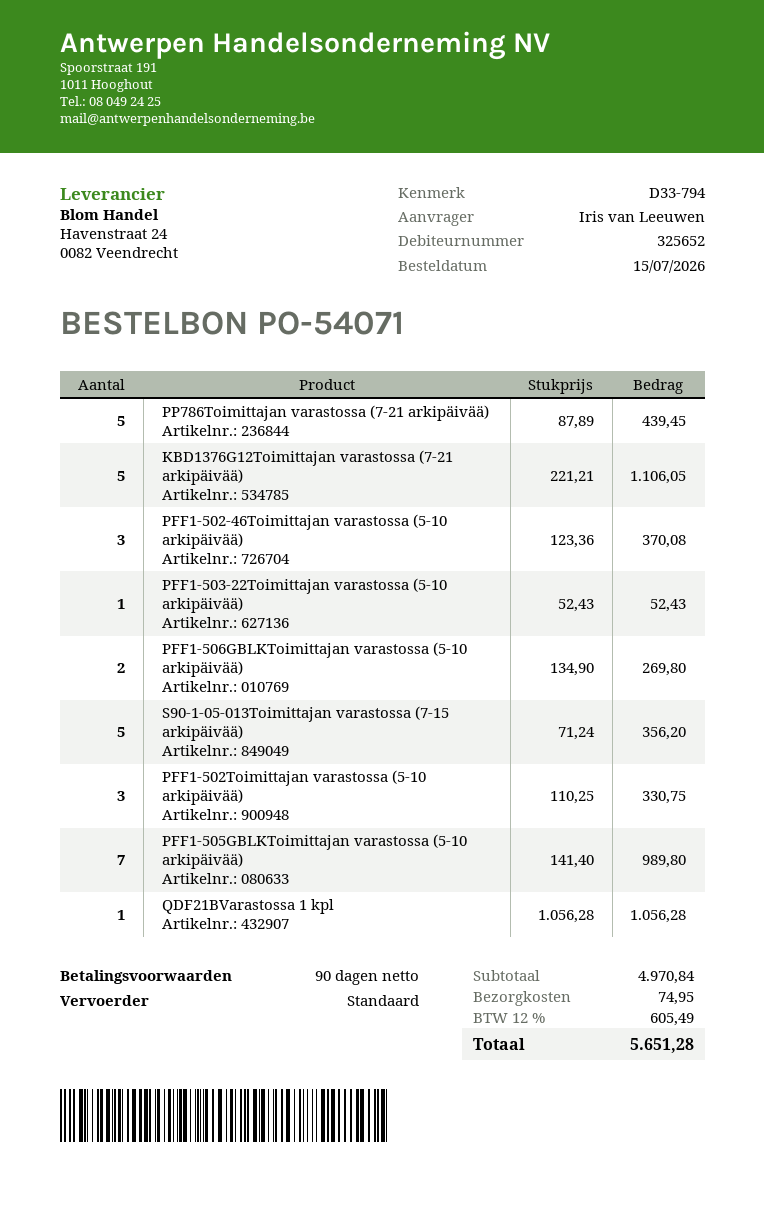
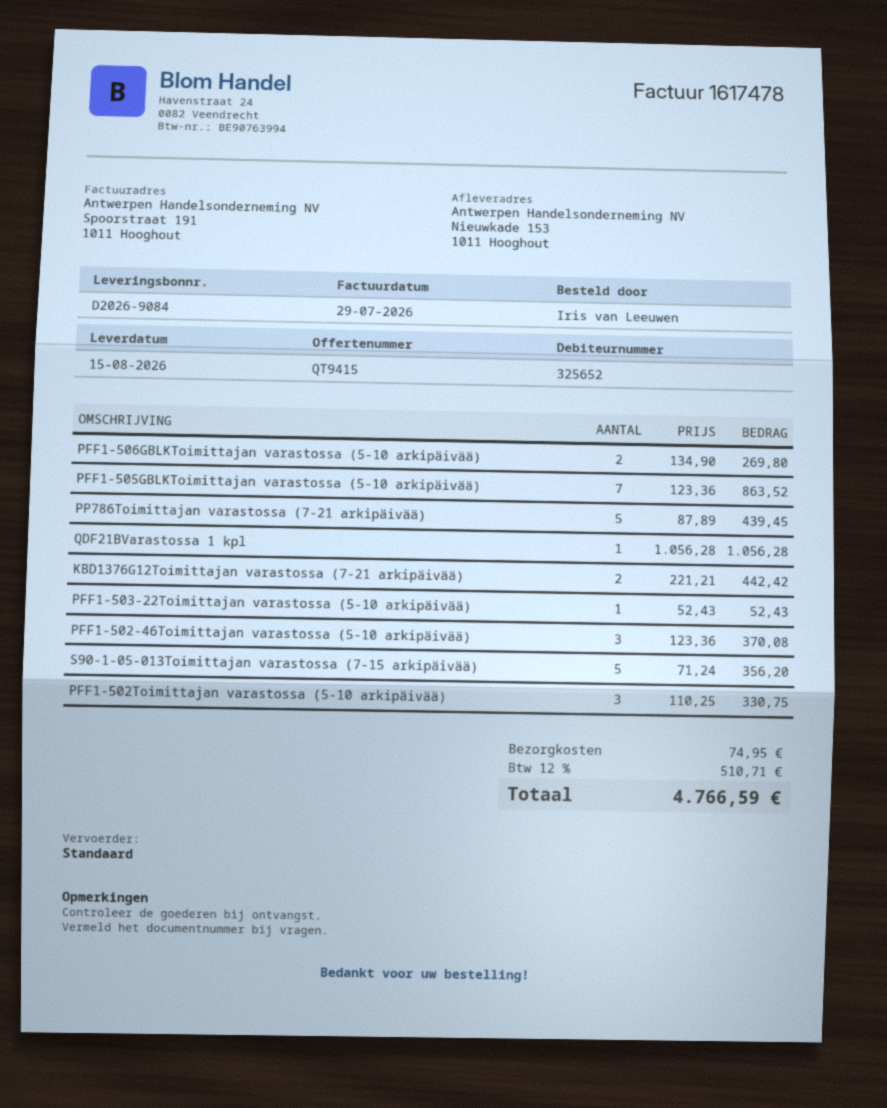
KBD1376G12Toimittajan varastossa (7-21 arkipäivää): 5 x 221.21 = 1106.05 -> 2 x 221.21 = 442.42
PFF1-505GBLKToimittajan varastossa (5-10 arkipäivää): 7 x 141.40 = 989.80 -> 7 x 123.36 = 863.52
tax: 12% = 605.49 -> 12% = 510.71
total: 5651.28 -> 4766.59

